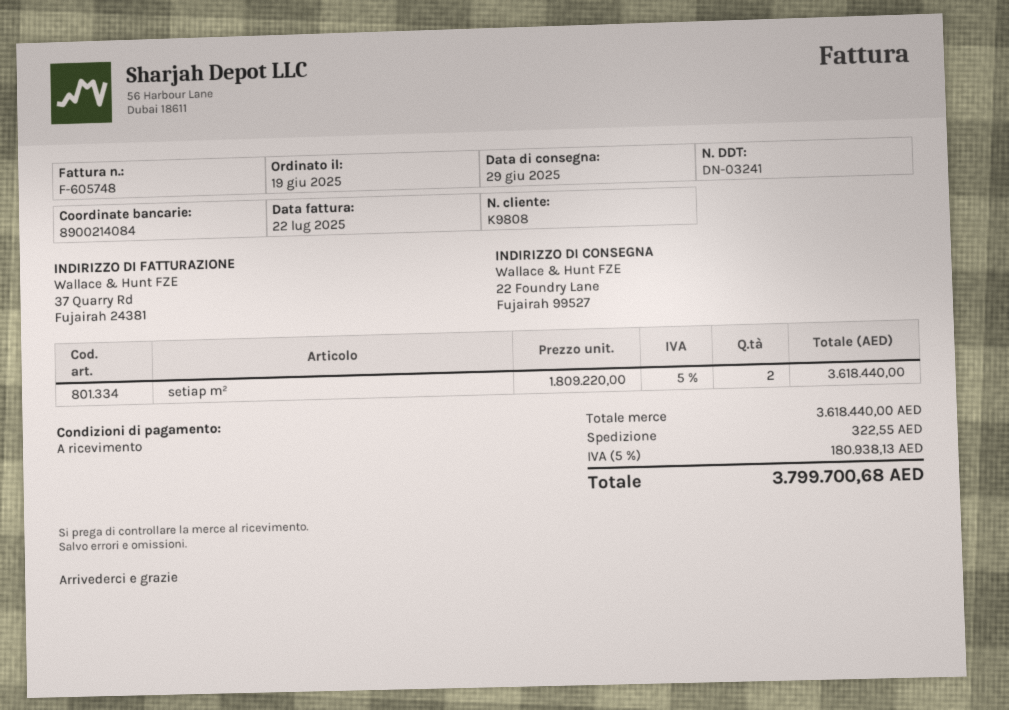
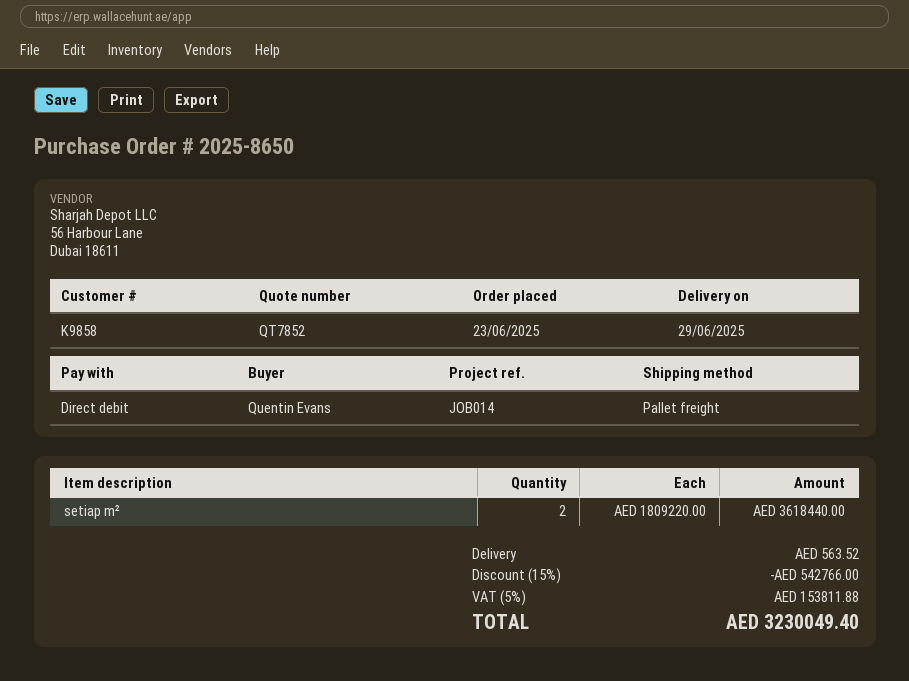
order date: 2025-06-19 -> 2025-06-23
customer number: K9808 -> K9858
discount: none -> 15% = 542766.00
shipping: 322.55 -> 563.52
tax: 5% = 180938.13 -> 5% = 153811.88
total: 3799700.68 -> 3230049.40

